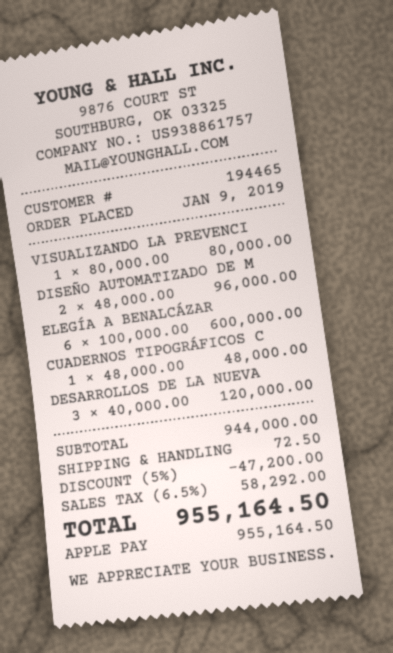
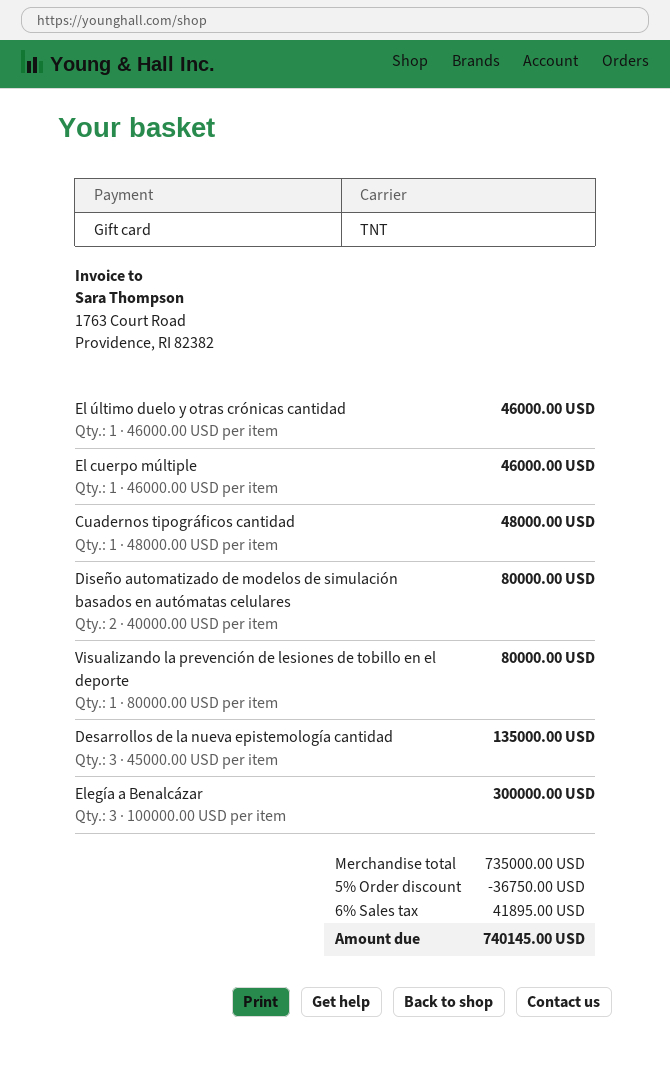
payment method: Apple Pay -> gift card
DISEÑO AUTOMATIZADO DE M: 2 x 48000.00 = 96000.00 -> 2 x 40000.00 = 80000.00
ELEGÍA A BENALCÁZAR: 6 x 100000.00 = 600000.00 -> 3 x 100000.00 = 300000.00
DESARROLLOS DE LA NUEVA: 3 x 40000.00 = 120000.00 -> 3 x 45000.00 = 135000.00
El último duelo y otras crónicas cantidad: none -> 1 x 46000.00 = 46000.00
El cuerpo múltiple: none -> 1 x 46000.00 = 46000.00
subtotal: 944000.00 -> 735000.00
discount: 5% = 47200.00 -> 5% = 36750.00
shipping: 72.50 -> none
tax: 6.5% = 58292.00 -> 6% = 41895.00
total: 955164.50 -> 740145.00

